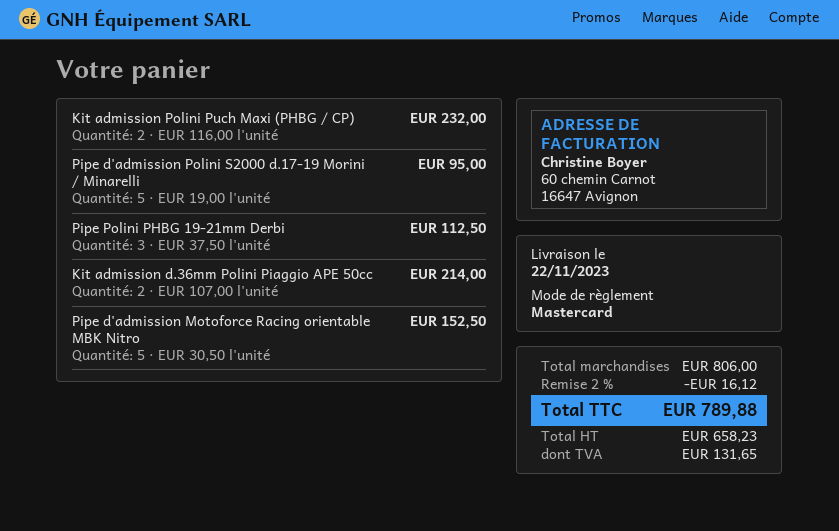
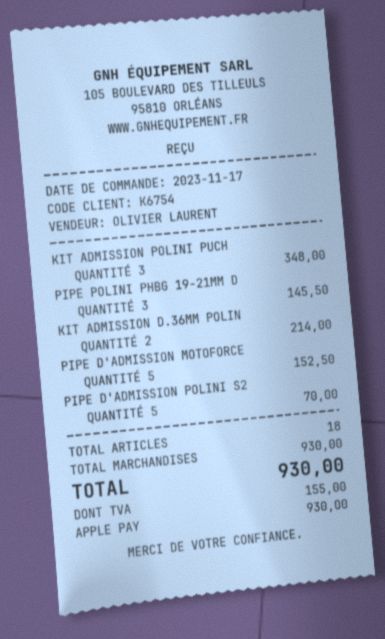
payment method: Mastercard -> Apple Pay
Kit admission Polini Puch Maxi (PHBG / CP): 2 for 232.00 -> 3 for 348.00
Pipe d'admission Polini S2000 d.17-19 Morini / Minarelli: 5 for 95.00 -> 5 for 70.00
Pipe Polini PHBG 19-21mm Derbi: 3 for 112.50 -> 3 for 145.50
subtotal: 806.00 -> 930.00
discount: 2% = 16.12 -> none
tax: 131.65 -> 155.00
total: 789.88 -> 930.00

